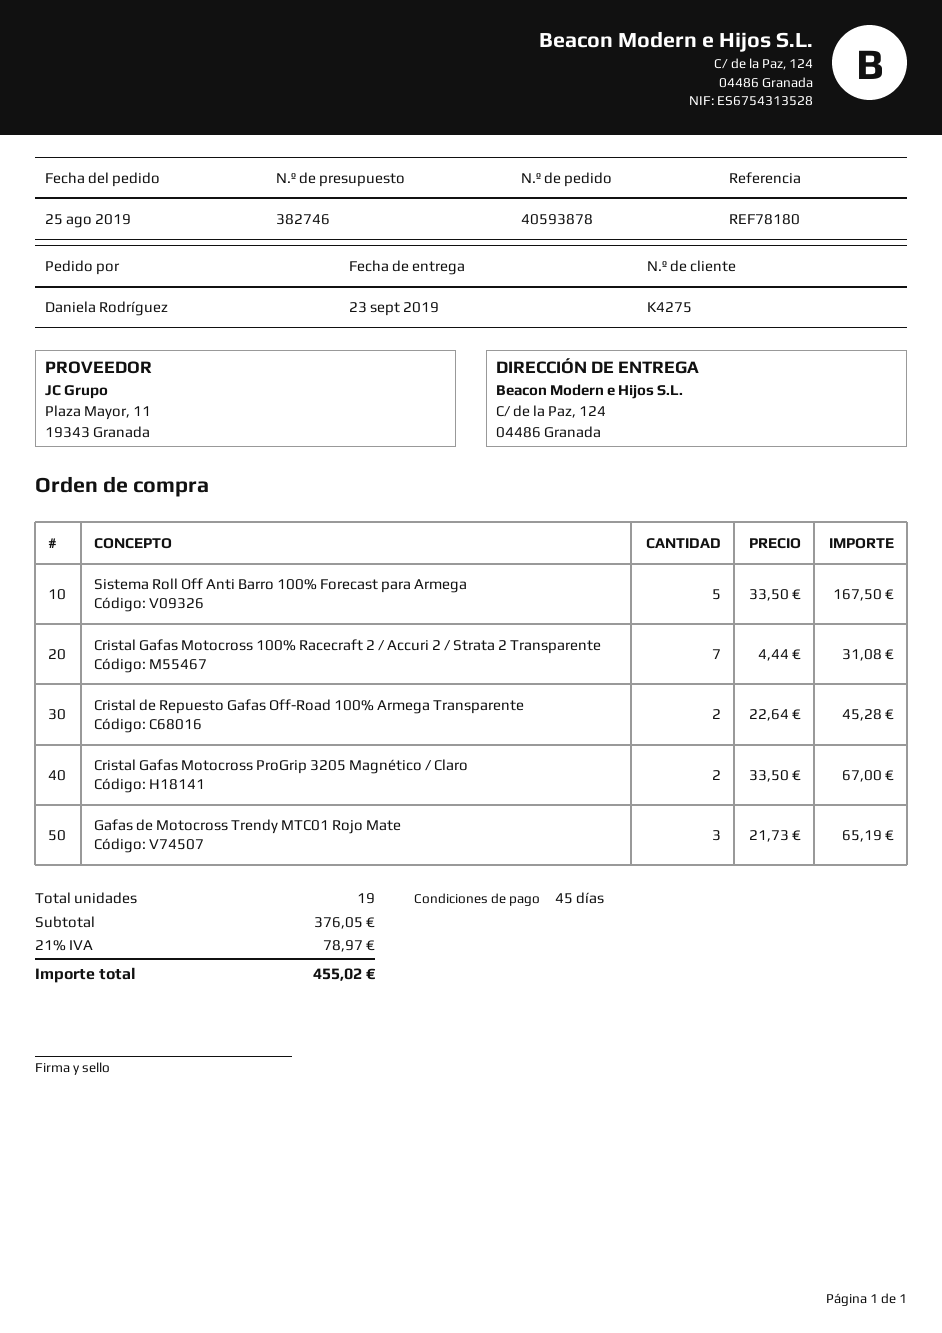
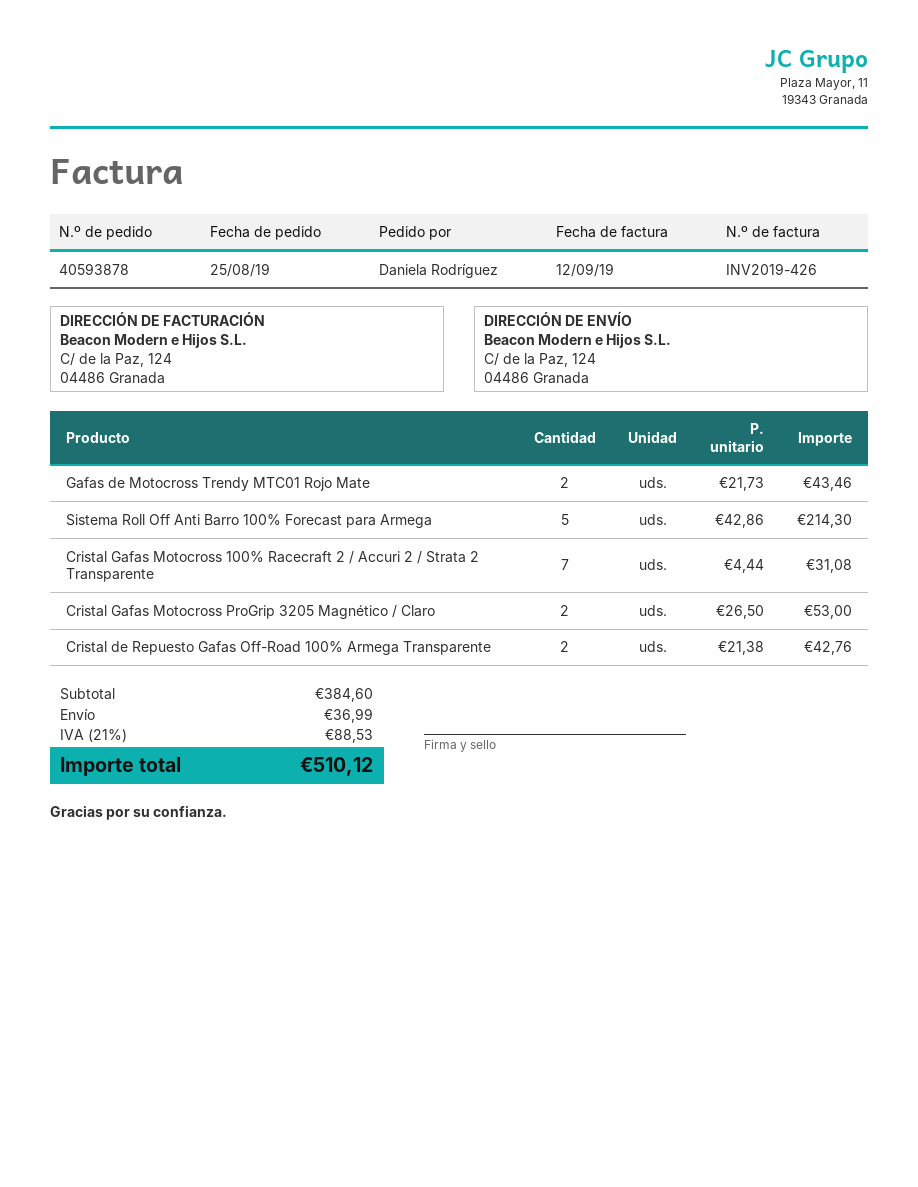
Sistema Roll Off Anti Barro 100% Forecast para Armega: 5 x 33.50 = 167.50 -> 5 x 42.86 = 214.30
Cristal de Repuesto Gafas Off-Road 100% Armega Transparente: 2 x 22.64 = 45.28 -> 2 x 21.38 = 42.76
Cristal Gafas Motocross ProGrip 3205 Magnético / Claro: 2 x 33.50 = 67.00 -> 2 x 26.50 = 53.00
Gafas de Motocross Trendy MTC01 Rojo Mate: 3 x 21.73 = 65.19 -> 2 x 21.73 = 43.46
subtotal: 376.05 -> 384.60
shipping: none -> 36.99
tax: 21% = 78.97 -> 21% = 88.53
total: 455.02 -> 510.12

